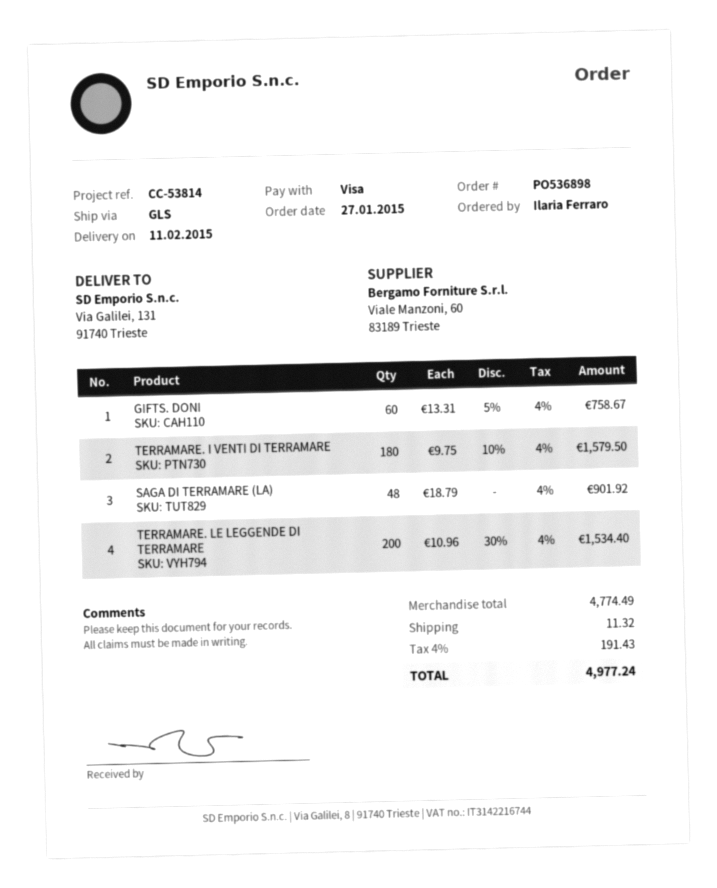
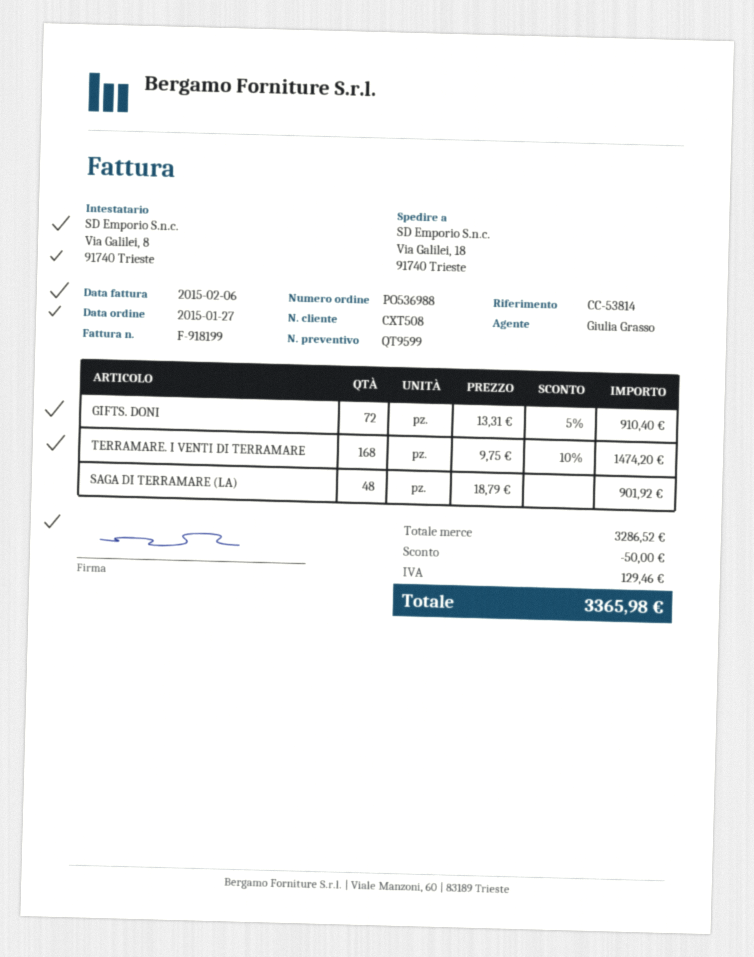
order number: PO536898 -> PO536988
ship to: Via Galilei, 131, 91740 Trieste -> Via Galilei, 18, 91740 Trieste
GIFTS. DONI: 60 x 13.31 - 5% = 758.67 -> 72 x 13.31 - 5% = 910.40
TERRAMARE. I VENTI DI TERRAMARE: 180 x 9.75 - 10% = 1579.50 -> 168 x 9.75 - 10% = 1474.20
TERRAMARE. LE LEGGENDE DI TERRAMARE: 200 x 10.96 - 30% = 1534.40 -> none
subtotal: 4774.49 -> 3286.52
discount: none -> 50.00
shipping: 11.32 -> none
tax: 191.43 -> 129.46
total: 4977.24 -> 3365.98

